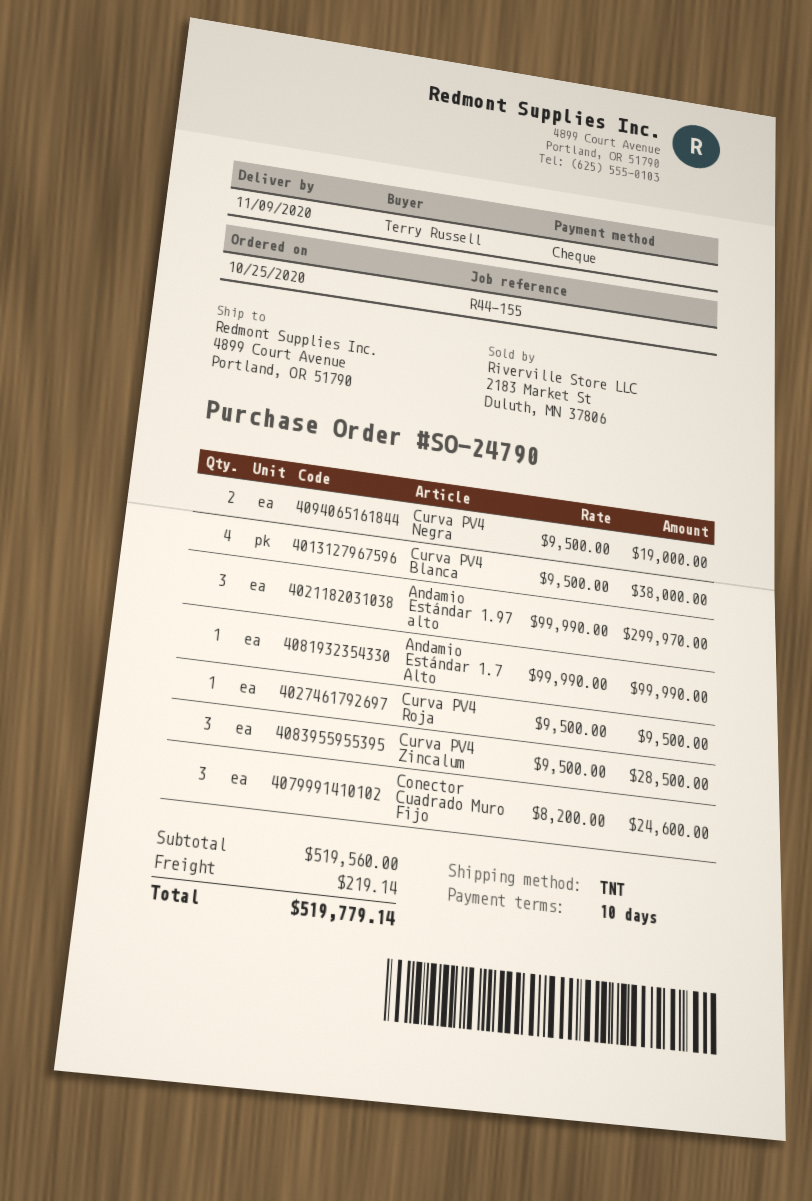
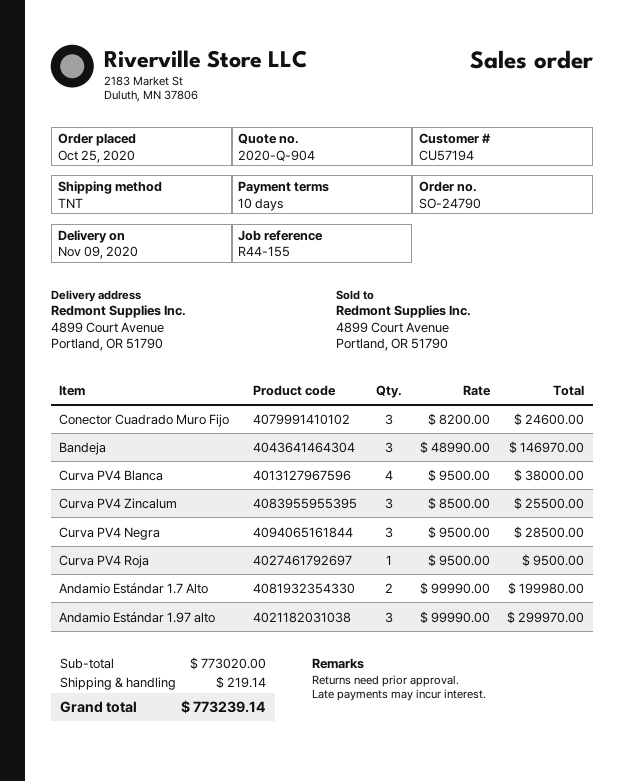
Curva PV4 Negra: 2 x 9500.00 = 19000.00 -> 3 x 9500.00 = 28500.00
Andamio Estándar 1.7 Alto: 1 x 99990.00 = 99990.00 -> 2 x 99990.00 = 199980.00
Curva PV4 Zincalum: 3 x 9500.00 = 28500.00 -> 3 x 8500.00 = 25500.00
Bandeja: none -> 3 x 48990.00 = 146970.00
subtotal: 519560.00 -> 773020.00
total: 519779.14 -> 773239.14

